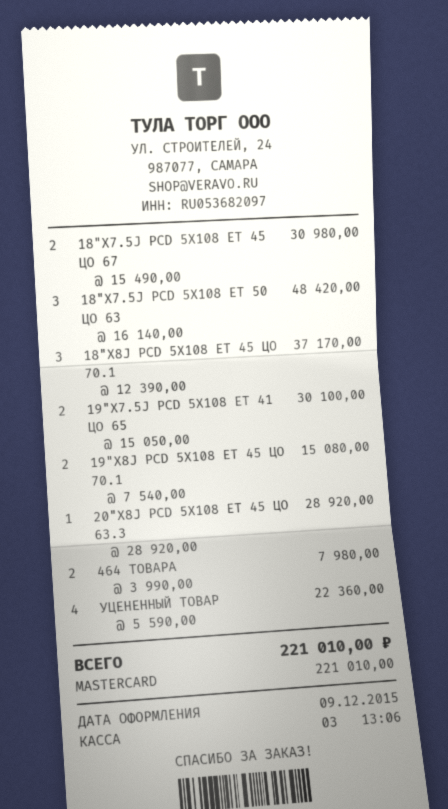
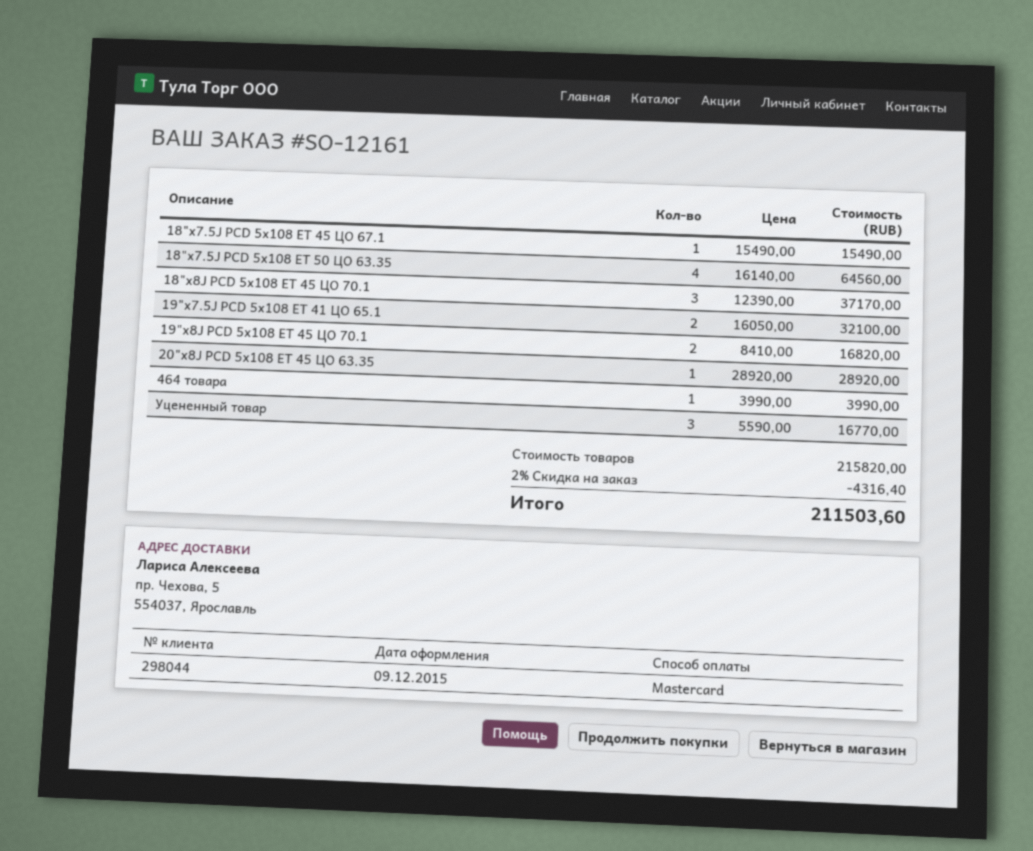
18"X7.5J PCD 5X108 ЕТ 45 ЦО 67: 2 x 15490.00 = 30980.00 -> 1 x 15490.00 = 15490.00
18"X7.5J PCD 5X108 ЕТ 50 ЦО 63: 3 x 16140.00 = 48420.00 -> 4 x 16140.00 = 64560.00
19"X7.5J PCD 5X108 ЕТ 41 ЦО 65: 2 x 15050.00 = 30100.00 -> 2 x 16050.00 = 32100.00
19"X8J PCD 5X108 ЕТ 45 ЦО 70.1: 2 x 7540.00 = 15080.00 -> 2 x 8410.00 = 16820.00
464 ТОВАРА: 2 x 3990.00 = 7980.00 -> 1 x 3990.00 = 3990.00
УЦЕНЕННЫЙ ТОВАР: 4 x 5590.00 = 22360.00 -> 3 x 5590.00 = 16770.00
discount: none -> 2% = 4316.40
total: 221010.00 -> 211503.60

